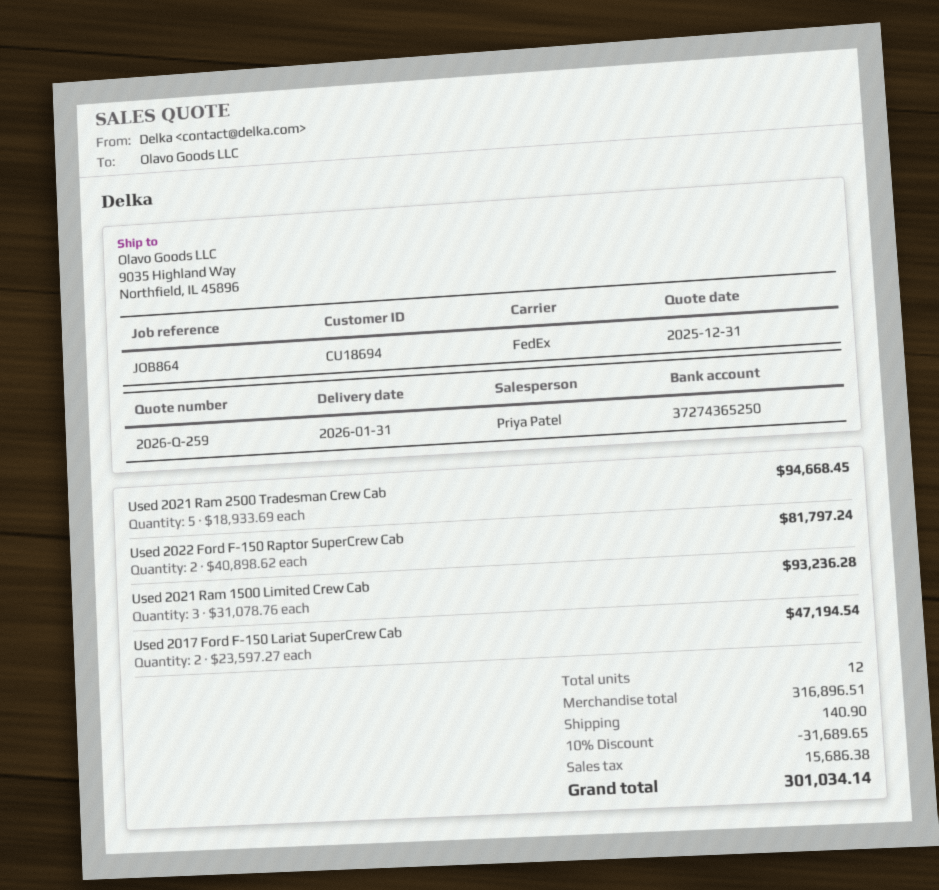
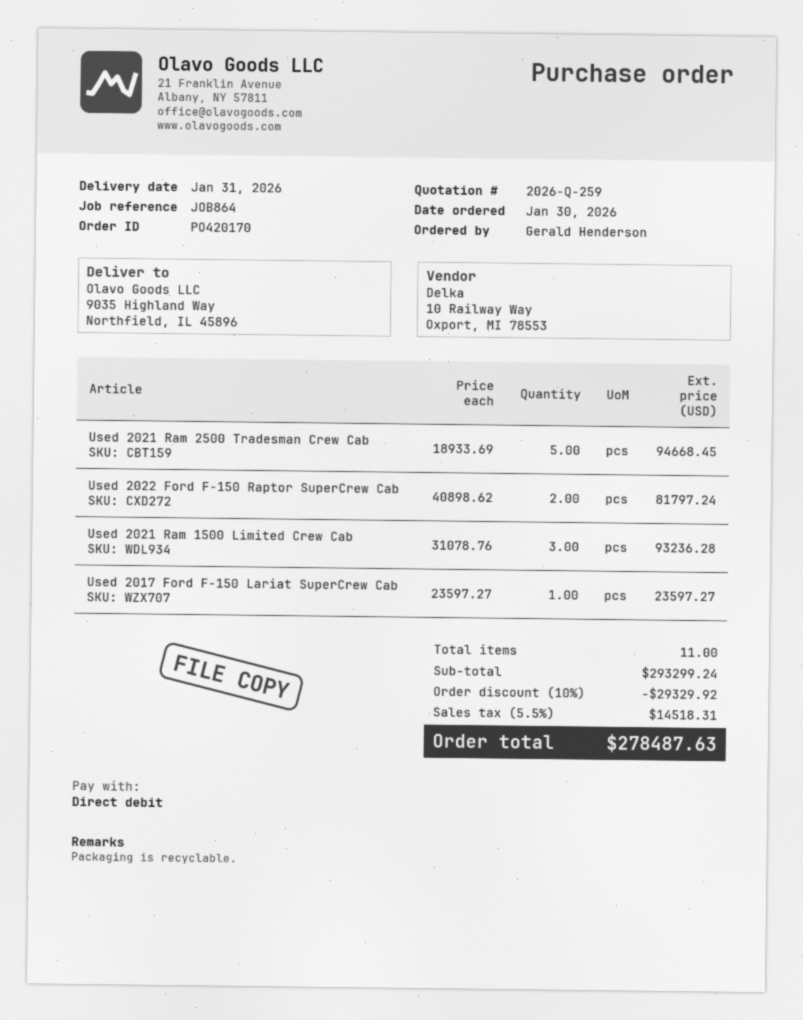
Used 2017 Ford F-150 Lariat SuperCrew Cab: 2 x 23597.27 = 47194.54 -> 1 x 23597.27 = 23597.27
total quantity: 12 -> 11
subtotal: 316896.51 -> 293299.24
discount: 10% = 31689.65 -> 10% = 29329.92
shipping: 140.90 -> none
tax: 15686.38 -> 14518.31
total: 301034.14 -> 278487.63

